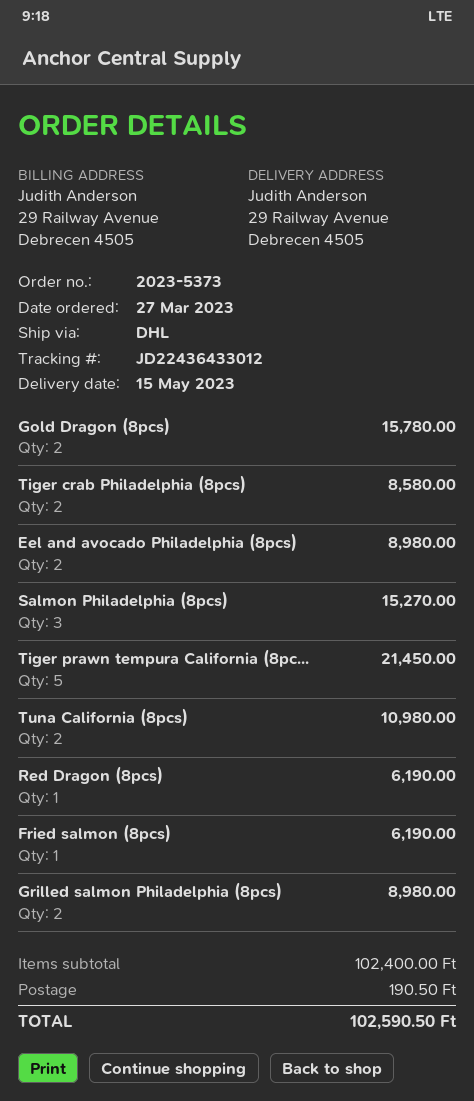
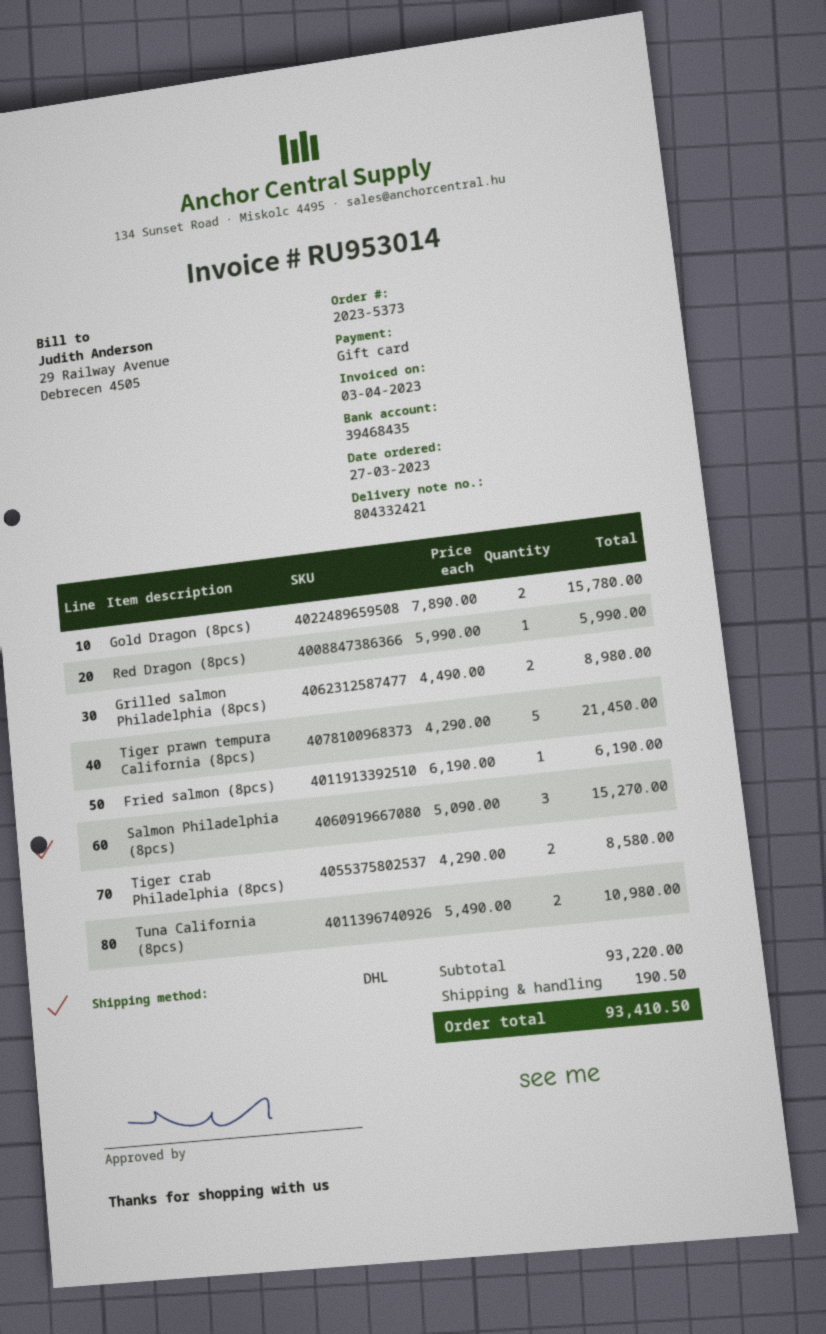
Eel and avocado Philadelphia (8pcs): 2 for 8980.00 -> none
Red Dragon (8pcs): 1 for 6190.00 -> 1 for 5990.00
subtotal: 102400.00 -> 93220.00
total: 102590.50 -> 93410.50

